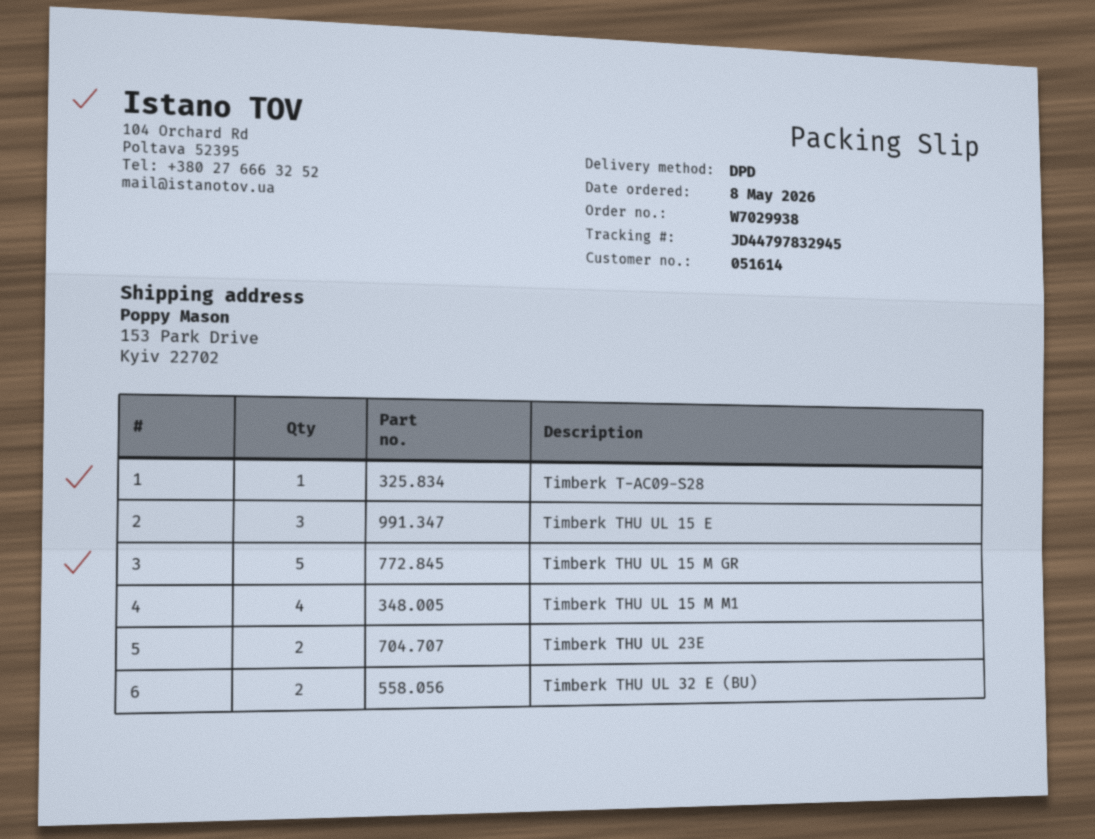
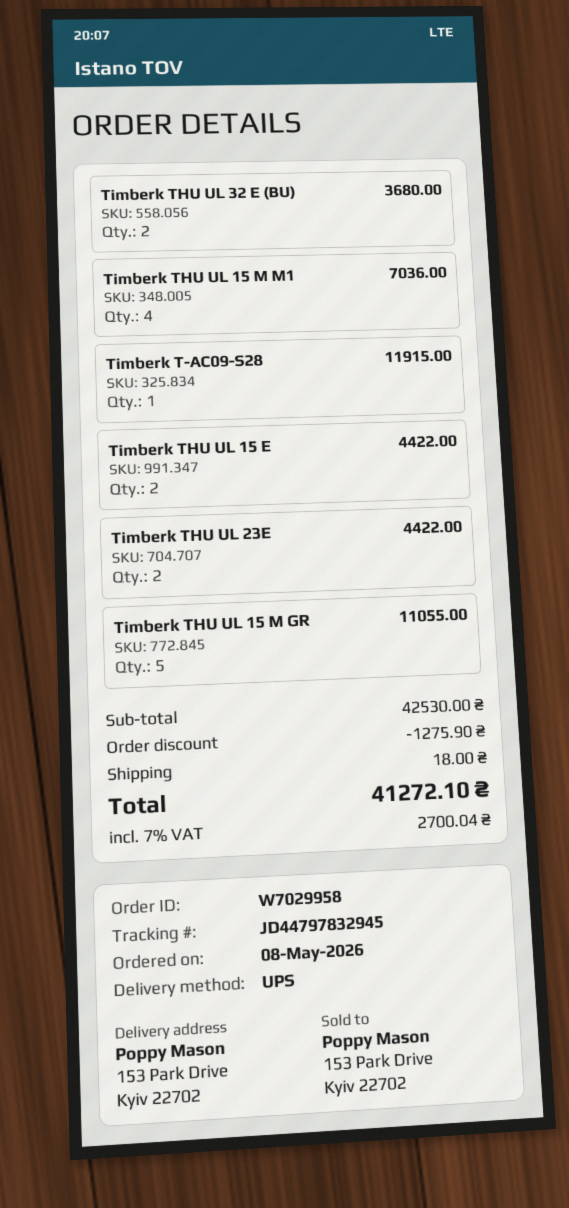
order number: W7029938 -> W7029958
shipping method: DPD -> UPS
Timberk THU UL 15 E: 3 -> 2

